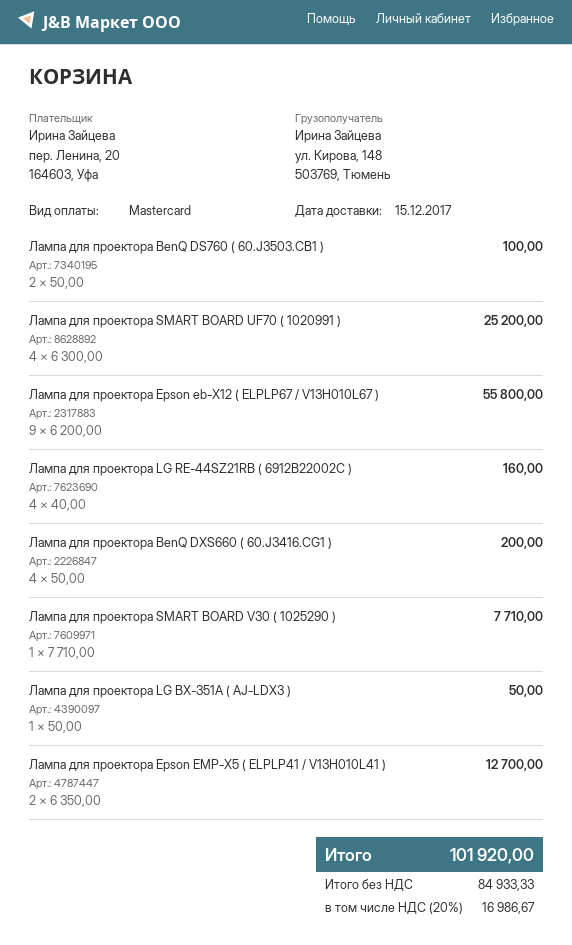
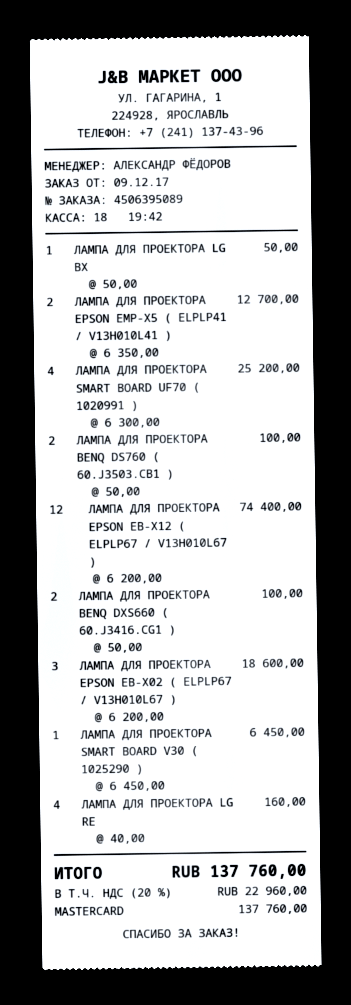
Лампа для проектора Epson eb-X12 ( ELPLP67 / V13H010L67 ): 9 x 6200.00 = 55800.00 -> 12 x 6200.00 = 74400.00
Лампа для проектора BenQ DXS660 ( 60.J3416.CG1 ): 4 x 50.00 = 200.00 -> 2 x 50.00 = 100.00
Лампа для проектора SMART BOARD V30 ( 1025290 ): 1 x 7710.00 = 7710.00 -> 1 x 6450.00 = 6450.00
ЛАМПА ДЛЯ ПРОЕКТОРА EPSON EB-X02 ( ELPLP67 / V13H010L67 ): none -> 3 x 6200.00 = 18600.00
tax: 20% = 16986.67 -> 20% = 22960.00
total: 101920.00 -> 137760.00

